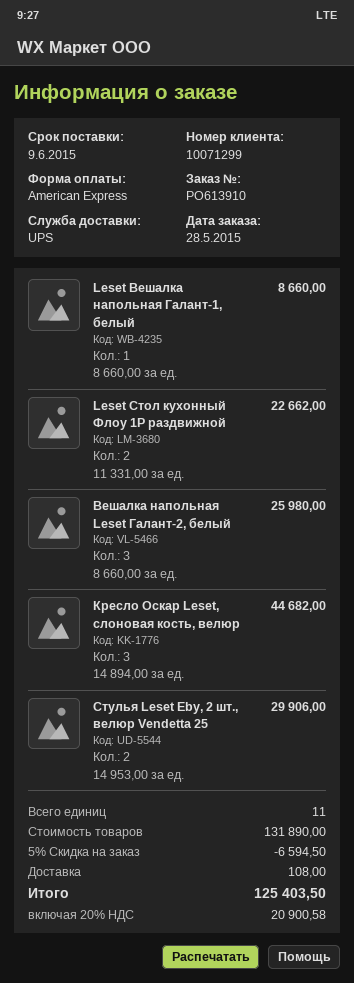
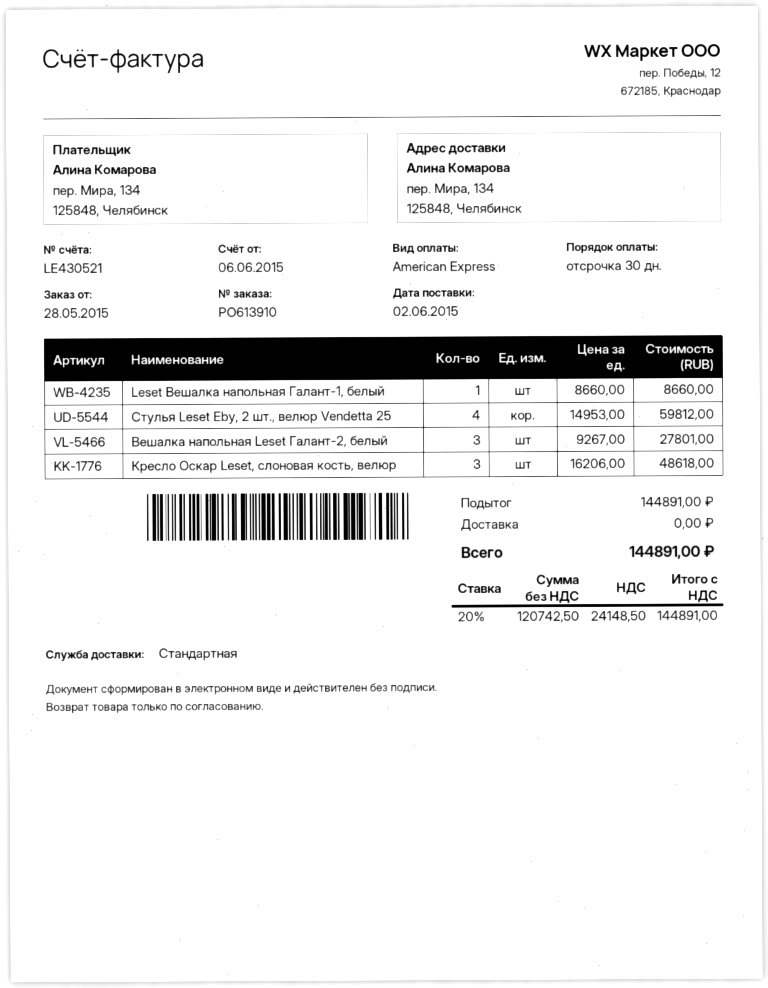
delivery date: 2015-06-09 -> 2015-06-02
shipping method: UPS -> standard
Leset Стол кухонный Флоу 1Р раздвижной: 2 x 11331.00 = 22662.00 -> none
Вешалка напольная Leset Галант-2, белый: 3 x 8660.00 = 25980.00 -> 3 x 9267.00 = 27801.00
Кресло Оскар Leset, слоновая кость, велюр: 3 x 14894.00 = 44682.00 -> 3 x 16206.00 = 48618.00
Стулья Leset Eby, 2 шт., велюр Vendetta 25: 2 x 14953.00 = 29906.00 -> 4 x 14953.00 = 59812.00
subtotal: 131890.00 -> 144891.00
discount: 5% = 6594.50 -> none
shipping: 108.00 -> 0.00
tax: 20% = 20900.58 -> 20% = 24148.50
total: 125403.50 -> 144891.00

